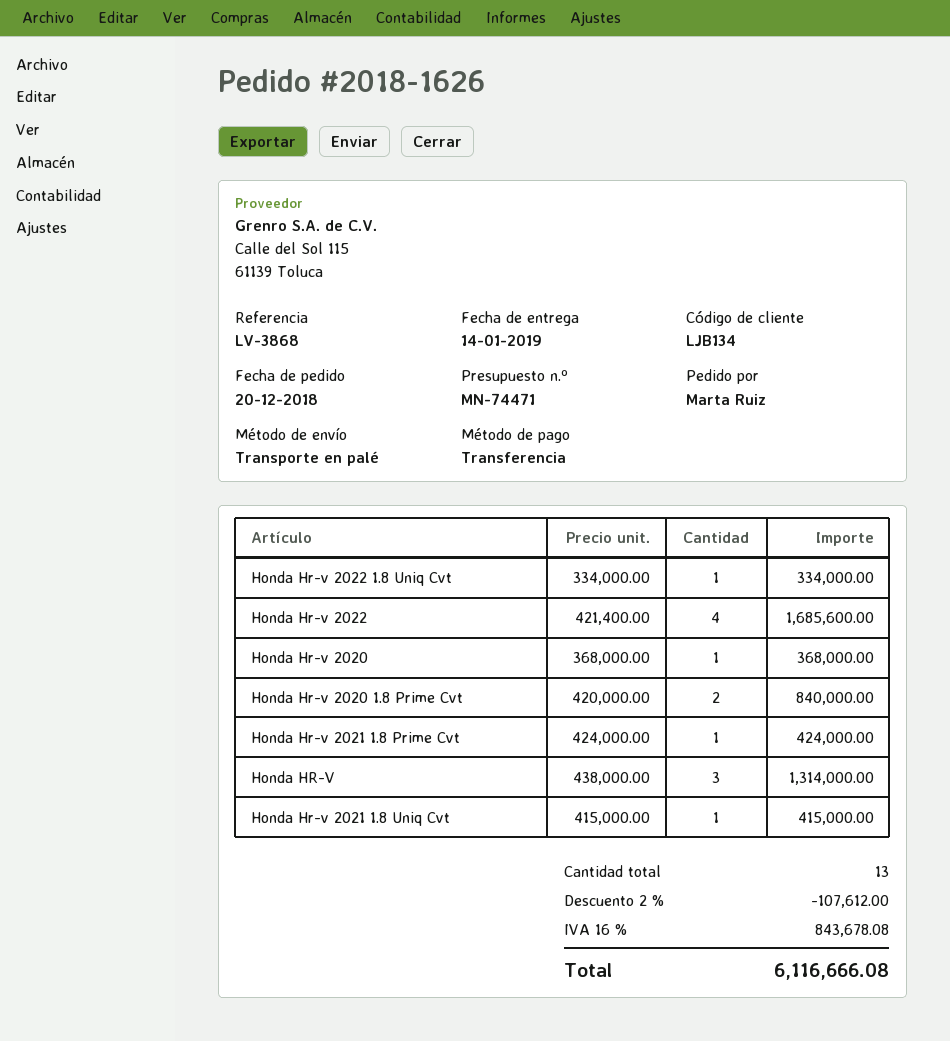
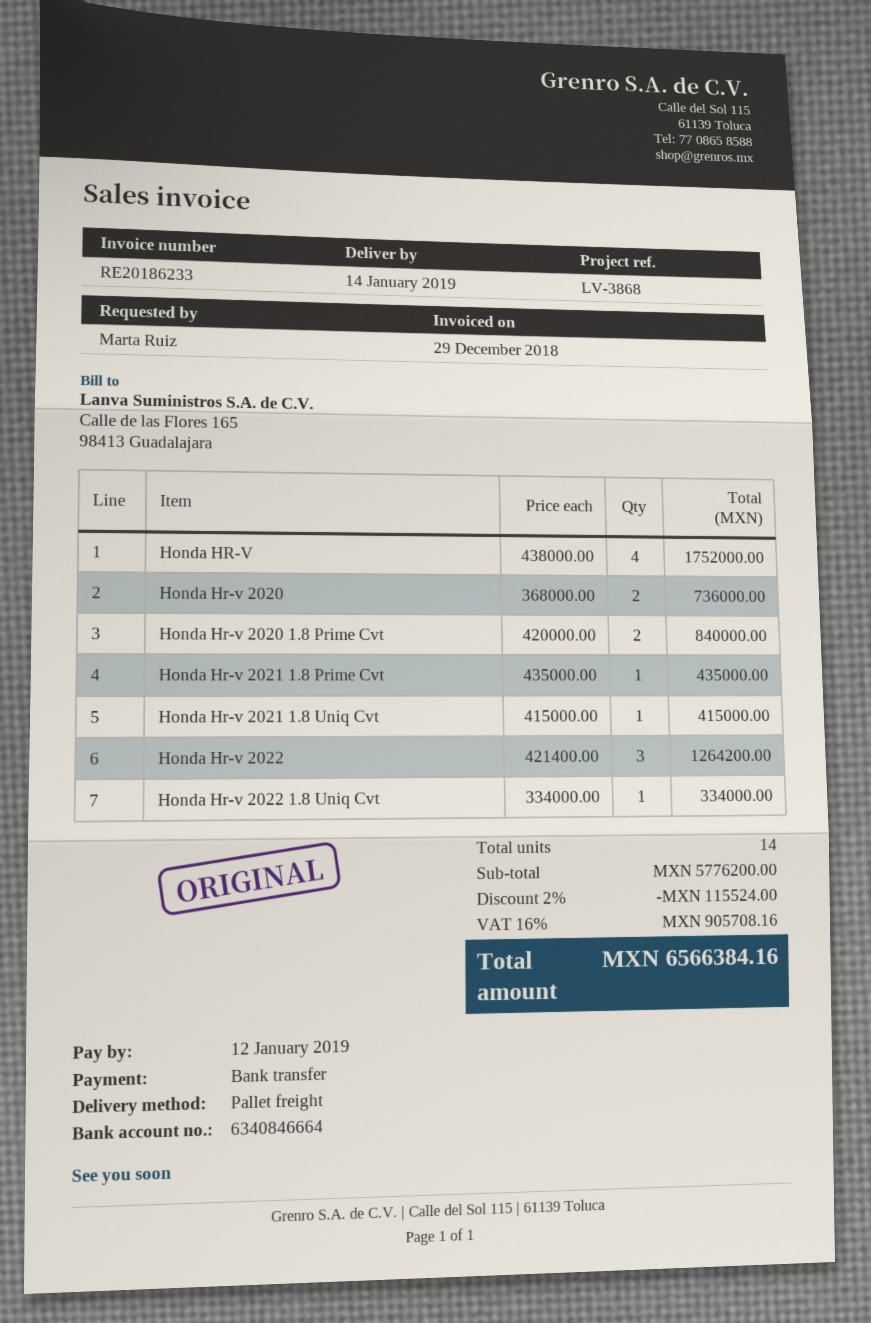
Honda Hr-v 2022: 4 x 421400.00 = 1685600.00 -> 3 x 421400.00 = 1264200.00
Honda Hr-v 2020: 1 x 368000.00 = 368000.00 -> 2 x 368000.00 = 736000.00
Honda Hr-v 2021 1.8 Prime Cvt: 1 x 424000.00 = 424000.00 -> 1 x 435000.00 = 435000.00
Honda HR-V: 3 x 438000.00 = 1314000.00 -> 4 x 438000.00 = 1752000.00
total quantity: 13 -> 14
discount: 2% = 107612.00 -> 2% = 115524.00
tax: 16% = 843678.08 -> 16% = 905708.16
total: 6116666.08 -> 6566384.16

